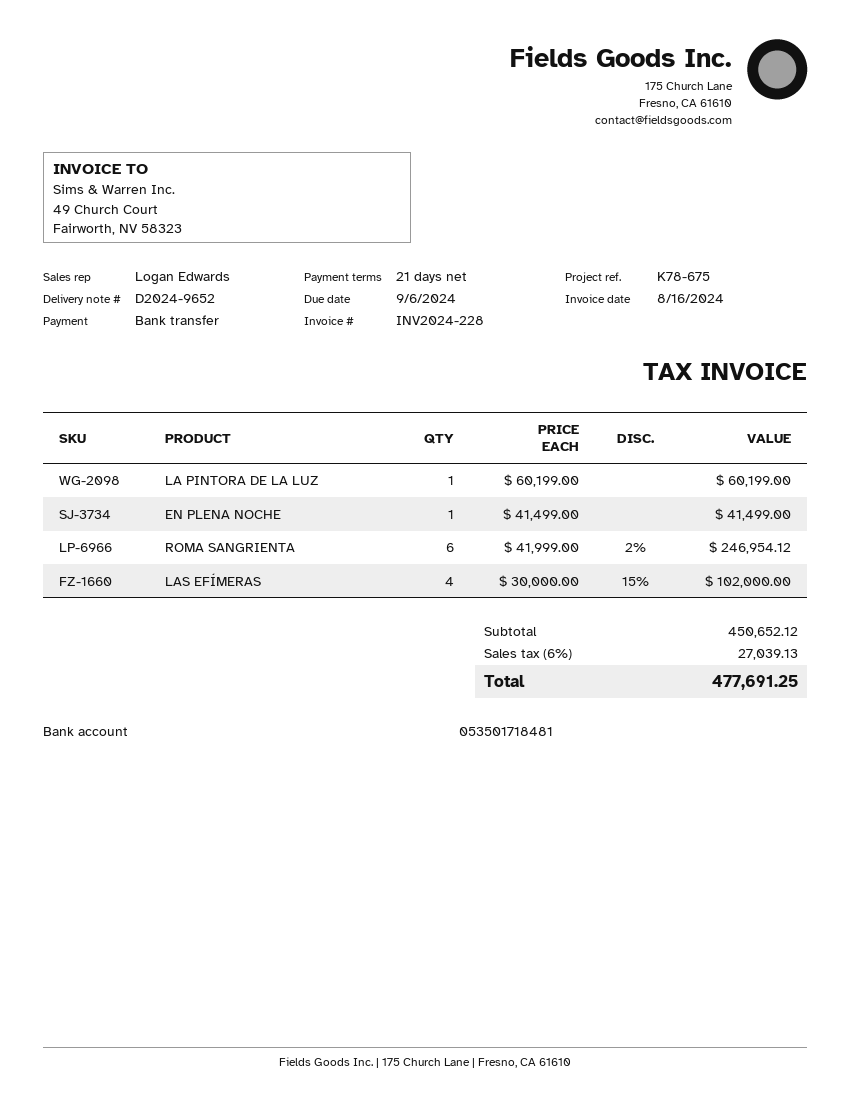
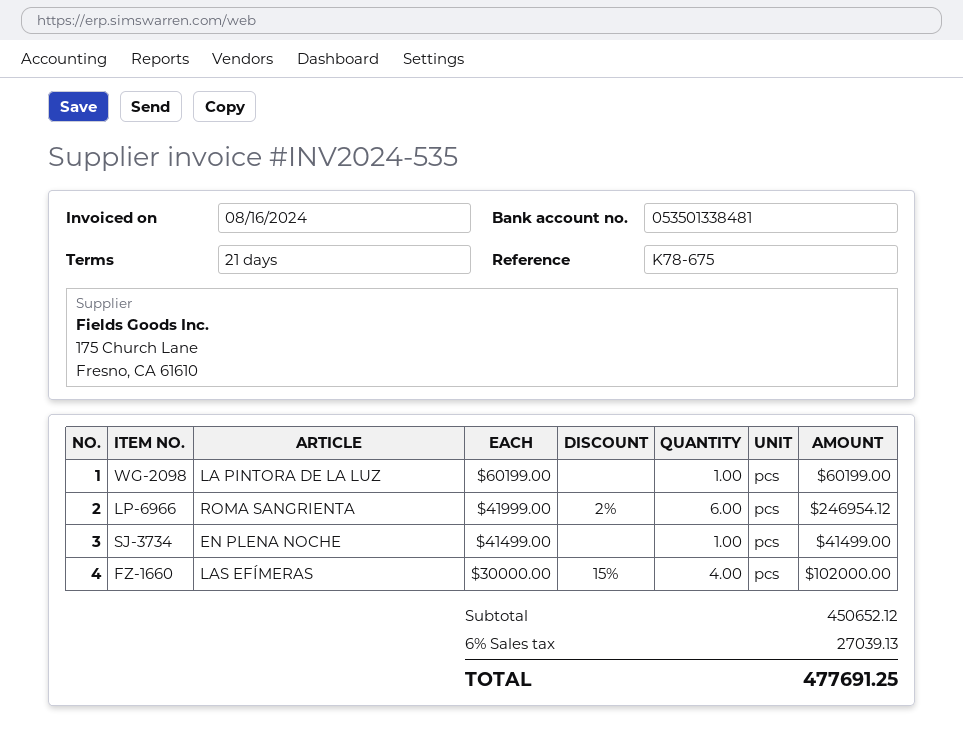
invoice number: INV2024-228 -> INV2024-535
bank account: 053501718481 -> 053501338481

